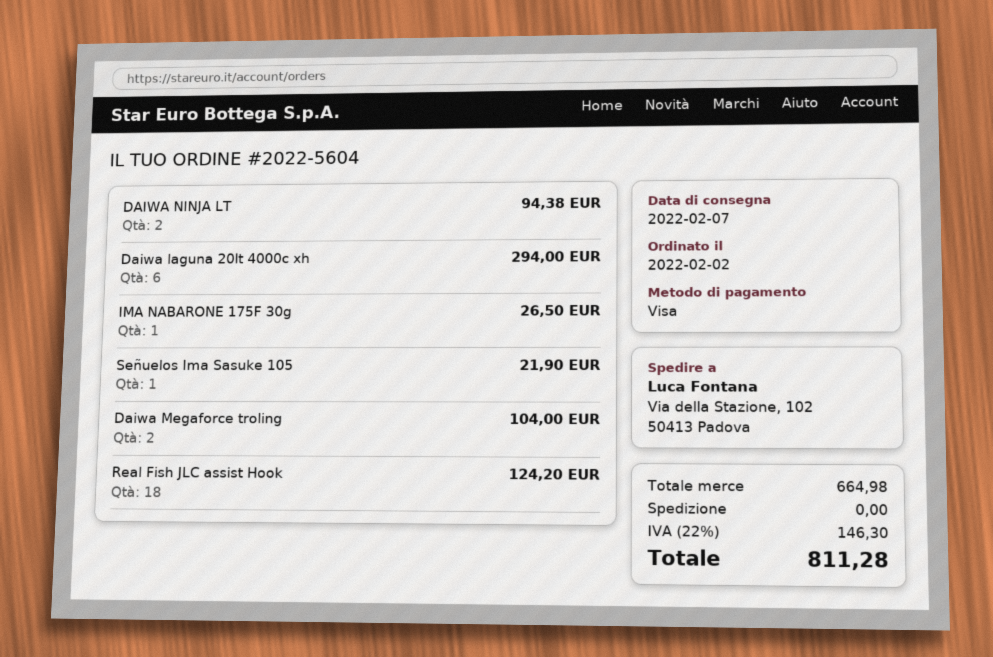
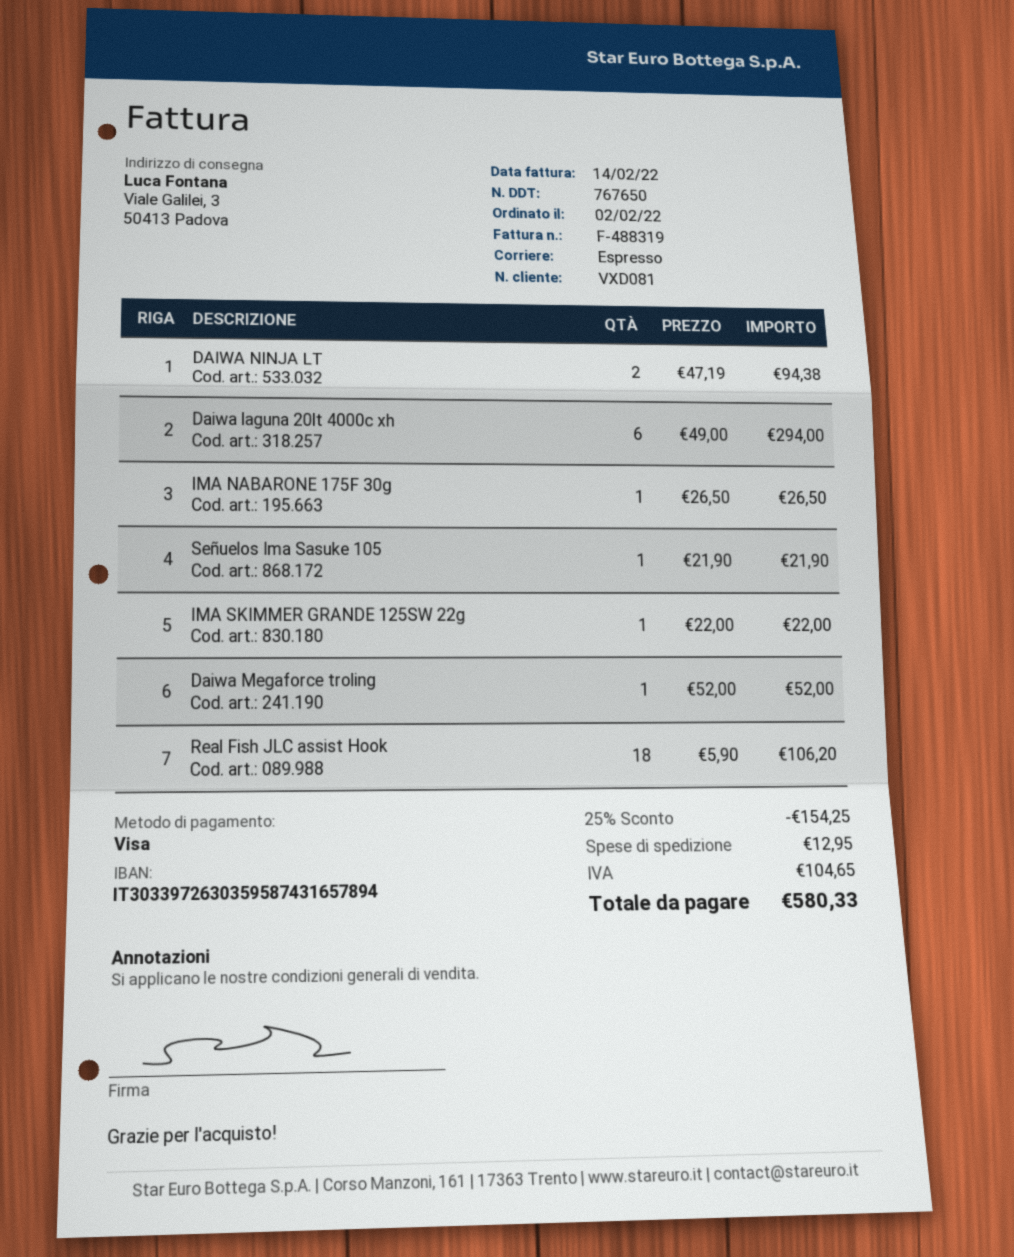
ship to: Via della Stazione, 102, 50413 Padova -> Viale Galilei, 3, 50413 Padova
Daiwa Megaforce troling: 2 for 104.00 -> 1 for 52.00
Real Fish JLC assist Hook: 18 for 124.20 -> 18 for 106.20
IMA SKIMMER GRANDE 125SW 22g: none -> 1 for 22.00
discount: none -> 25% = 154.25
shipping: 0.00 -> 12.95
tax: 146.30 -> 104.65
total: 811.28 -> 580.33

